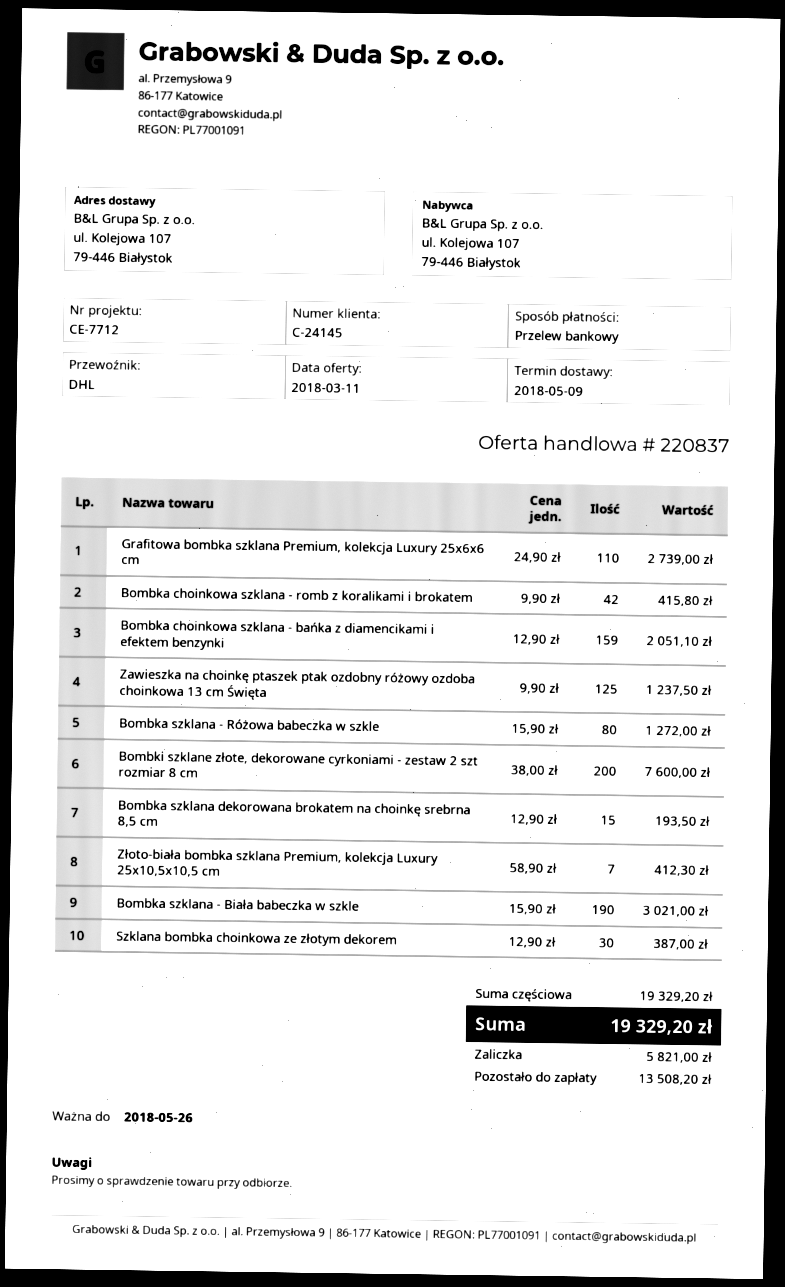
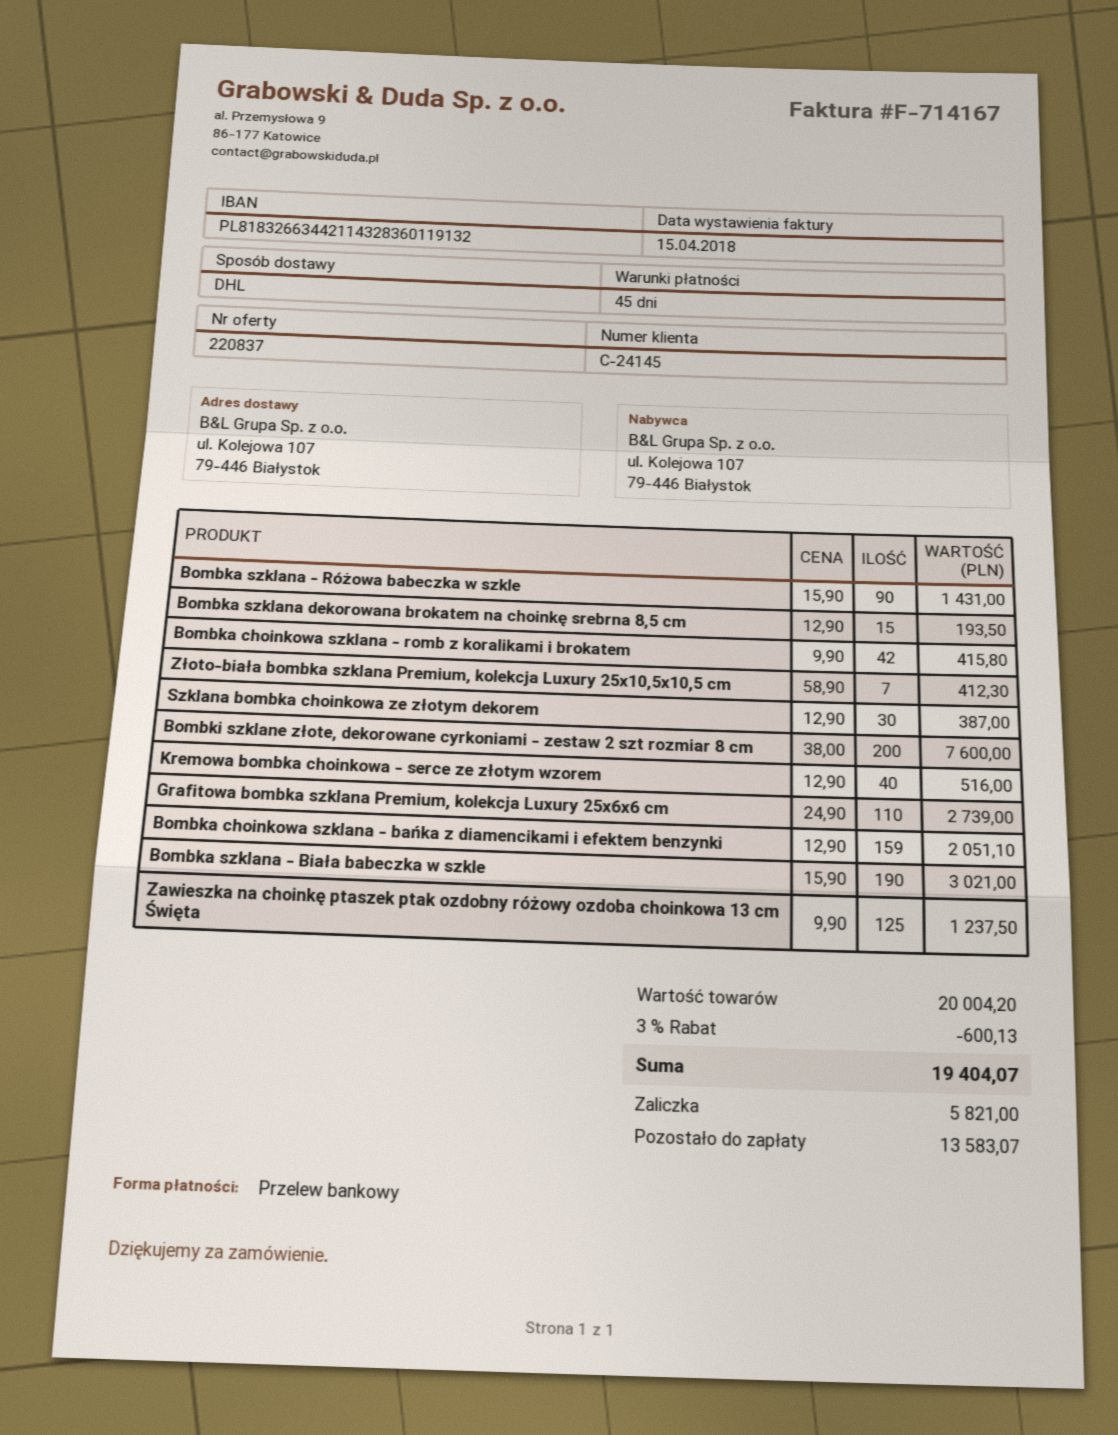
Bombka szklana - Różowa babeczka w szkle: 80 x 15.90 = 1272.00 -> 90 x 15.90 = 1431.00
Kremowa bombka choinkowa - serce ze złotym wzorem: none -> 40 x 12.90 = 516.00
subtotal: 19329.20 -> 20004.20
discount: none -> 3% = 600.13
total: 19329.20 -> 19404.07
balance: 13508.20 -> 13583.07

